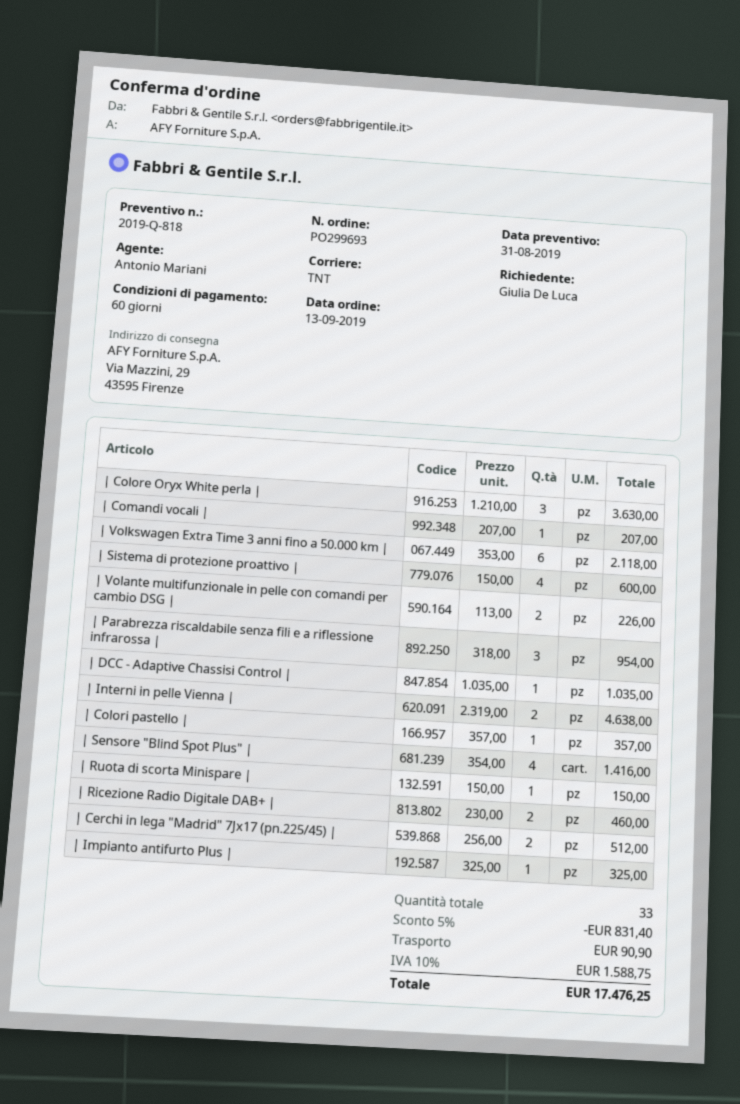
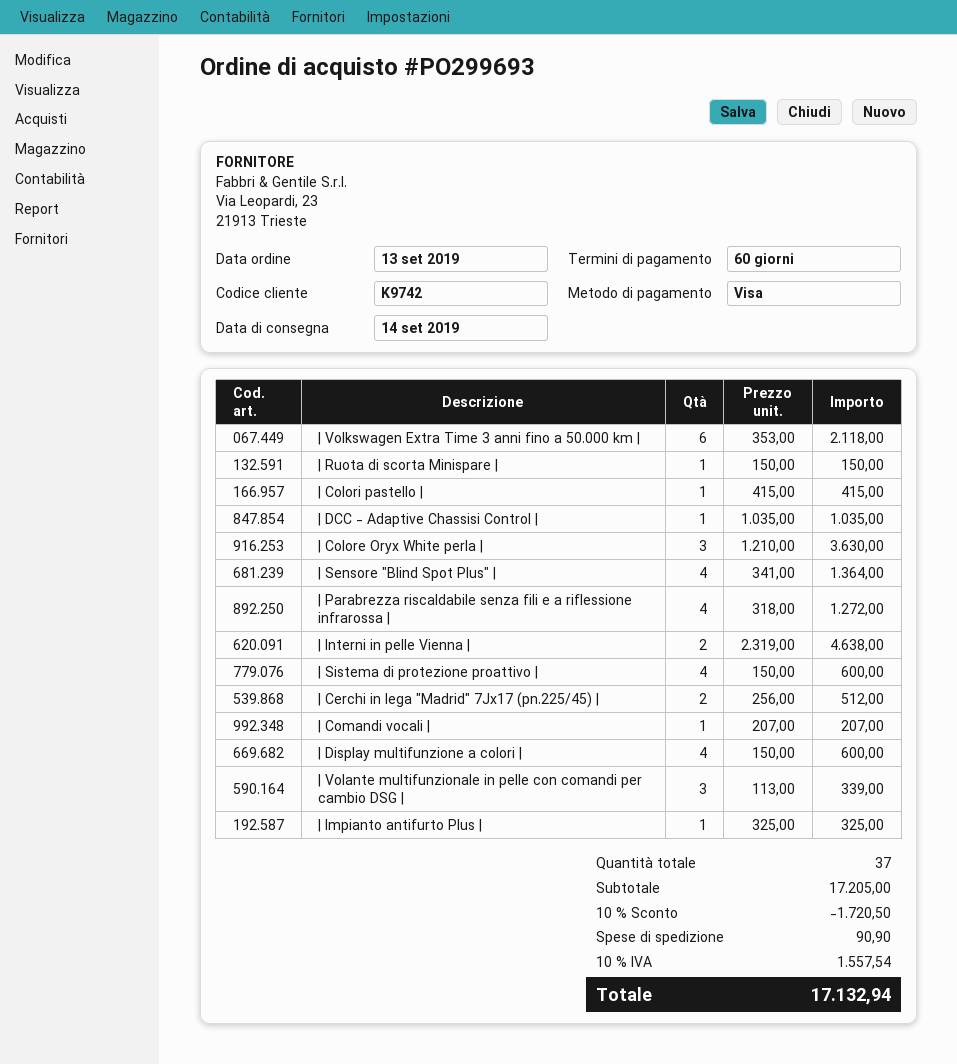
| Volante multifunzionale in pelle con comandi per cambio DSG |: 2 x 113.00 = 226.00 -> 3 x 113.00 = 339.00
| Parabrezza riscaldabile senza fili e a riflessione infrarossa |: 3 x 318.00 = 954.00 -> 4 x 318.00 = 1272.00
| Colori pastello |: 1 x 357.00 = 357.00 -> 1 x 415.00 = 415.00
| Sensore "Blind Spot Plus" |: 4 x 354.00 = 1416.00 -> 4 x 341.00 = 1364.00
| Ricezione Radio Digitale DAB+ |: 2 x 230.00 = 460.00 -> none
| Display multifunzione a colori |: none -> 4 x 150.00 = 600.00
total quantity: 33 -> 37
discount: 5% = 831.40 -> 10% = 1720.50
tax: 10% = 1588.75 -> 10% = 1557.54
total: 17476.25 -> 17132.94

